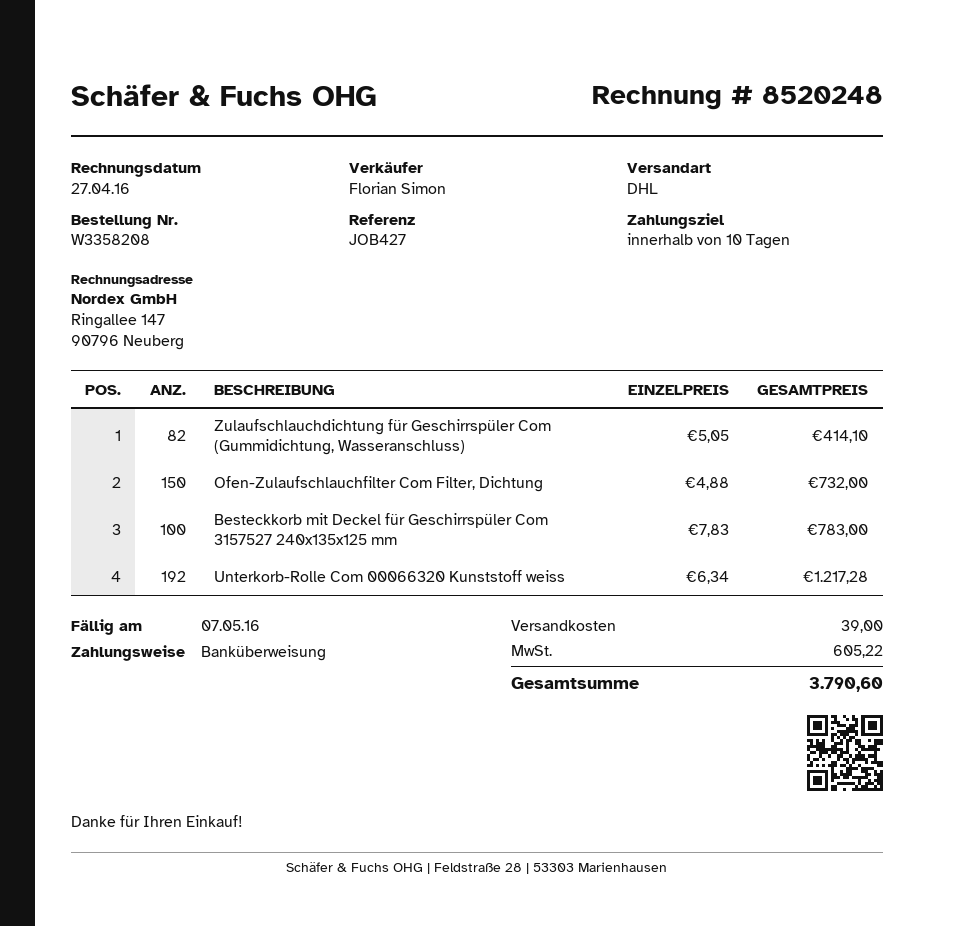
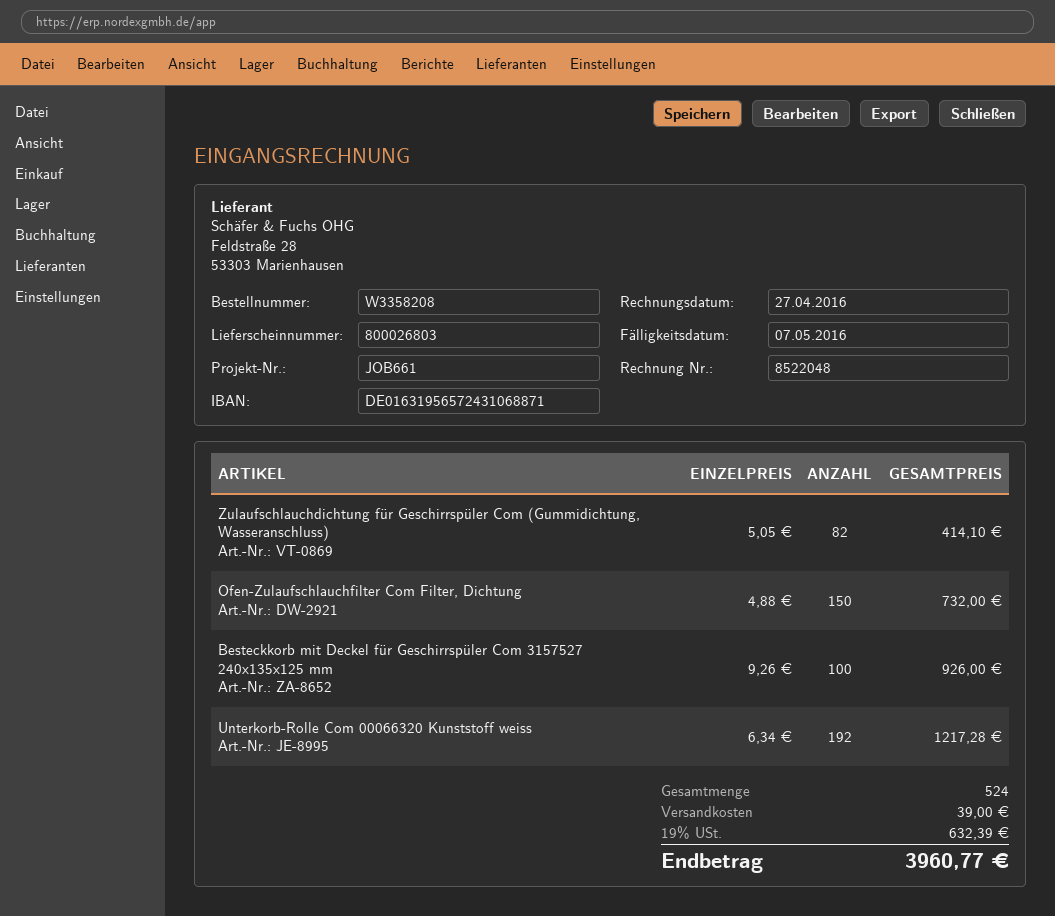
invoice number: 8520248 -> 8522048
reference: JOB427 -> JOB661
Besteckkorb mit Deckel für Geschirrspüler Com 3157527 240x135x125 mm: 100 x 7.83 = 783.00 -> 100 x 9.26 = 926.00
tax: 605.22 -> 632.39
total: 3790.60 -> 3960.77

